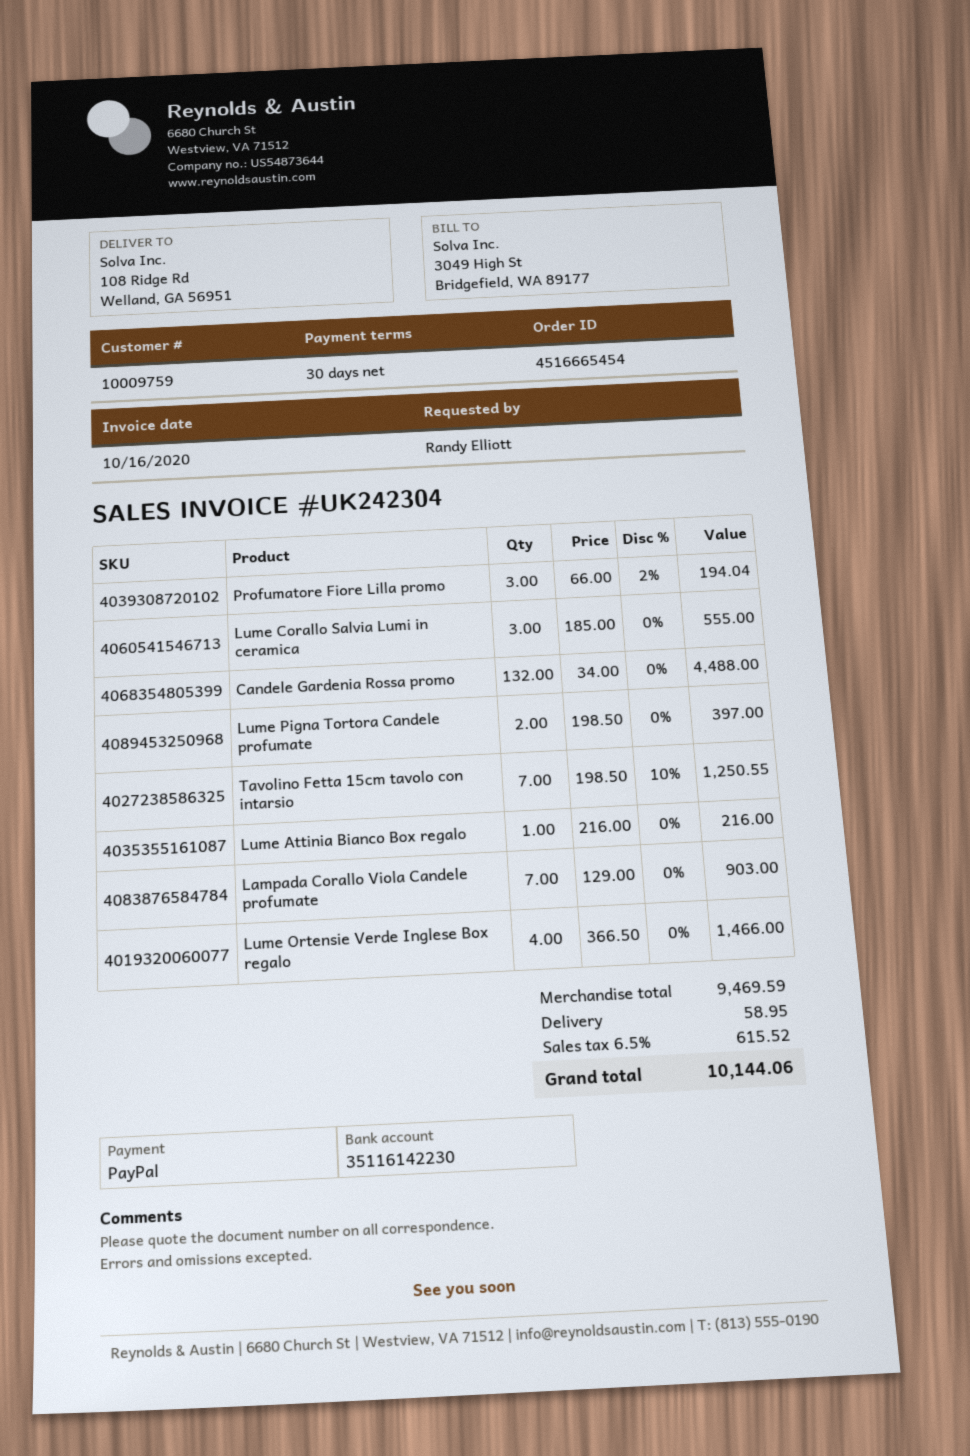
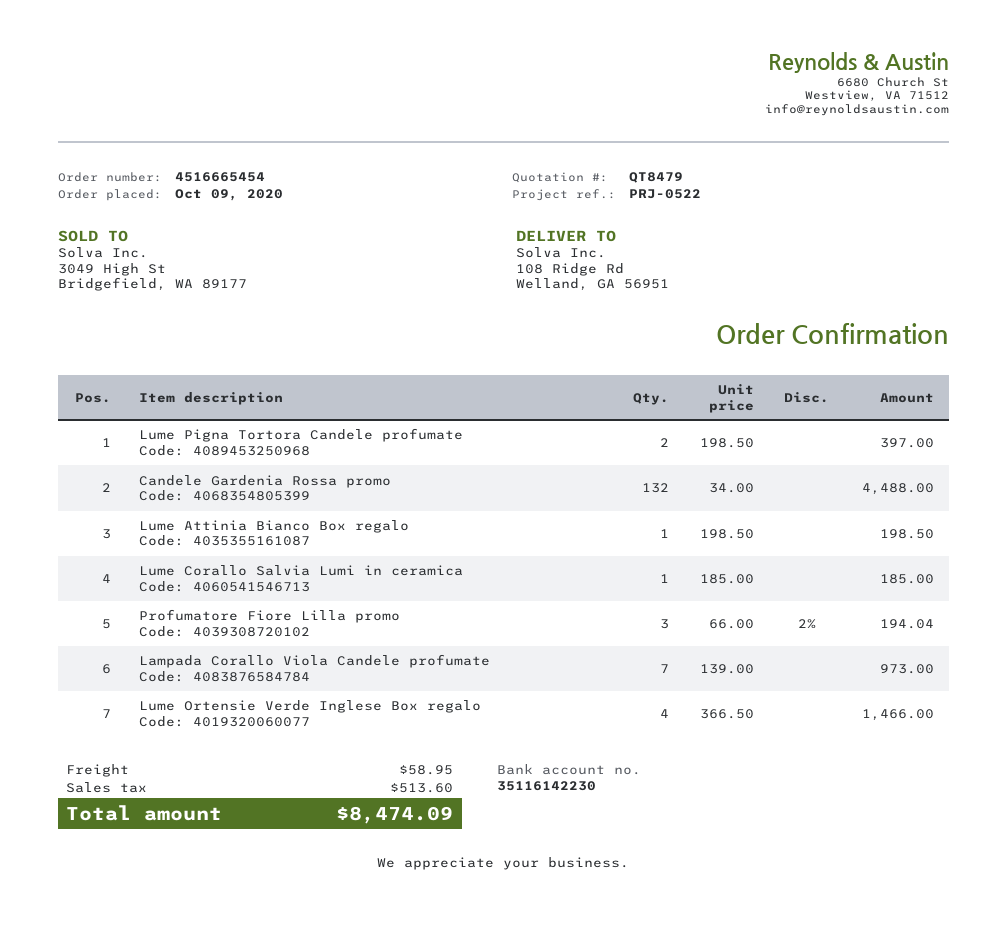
Lume Corallo Salvia Lumi in ceramica: 3 x 185.00 = 555.00 -> 1 x 185.00 = 185.00
Tavolino Fetta 15cm tavolo con intarsio: 7 x 198.50 - 10% = 1250.55 -> none
Lume Attinia Bianco Box regalo: 1 x 216.00 = 216.00 -> 1 x 198.50 = 198.50
Lampada Corallo Viola Candele profumate: 7 x 129.00 = 903.00 -> 7 x 139.00 = 973.00
tax: 615.52 -> 513.60
total: 10144.06 -> 8474.09

